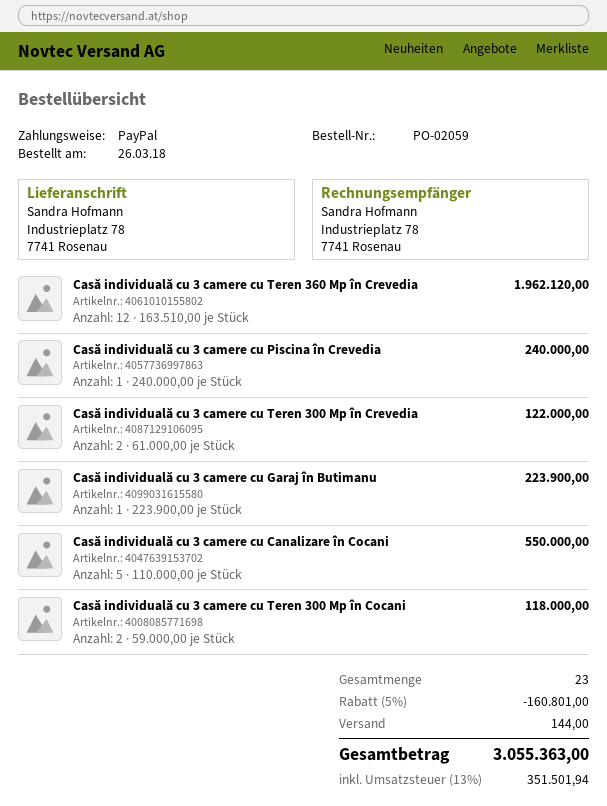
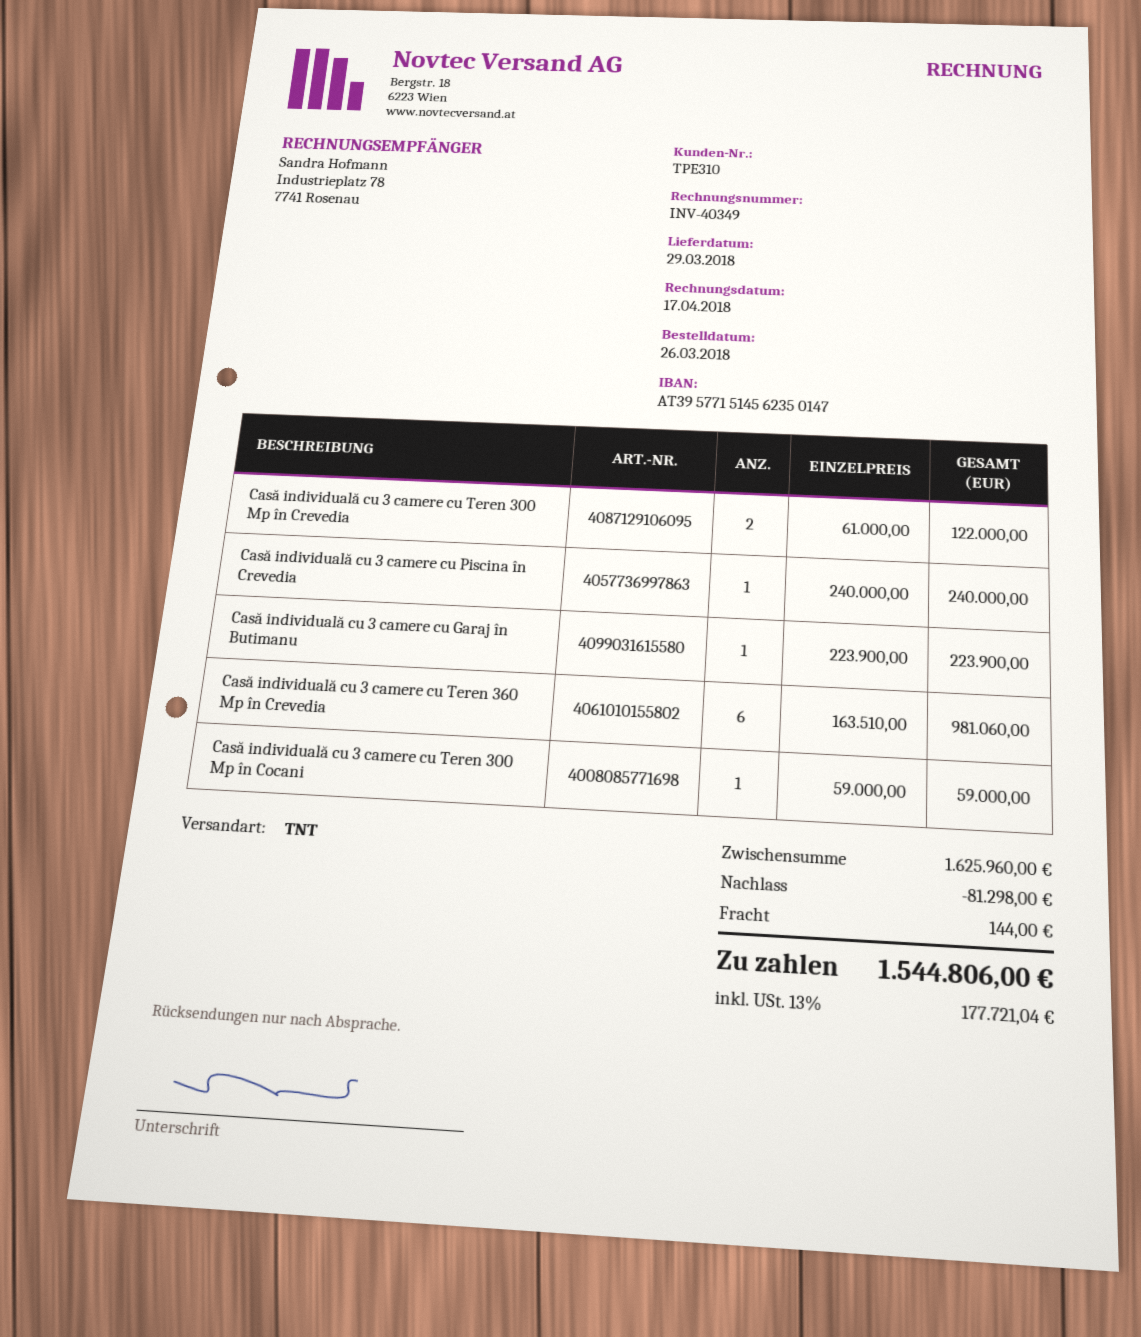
Casă individuală cu 3 camere cu Teren 360 Mp în Crevedia: 12 x 163510.00 = 1962120.00 -> 6 x 163510.00 = 981060.00
Casă individuală cu 3 camere cu Canalizare în Cocani: 5 x 110000.00 = 550000.00 -> none
Casă individuală cu 3 camere cu Teren 300 Mp în Cocani: 2 x 59000.00 = 118000.00 -> 1 x 59000.00 = 59000.00
discount: 160801.00 -> 81298.00
tax: 13% = 351501.94 -> 13% = 177721.04
total: 3055363.00 -> 1544806.00

